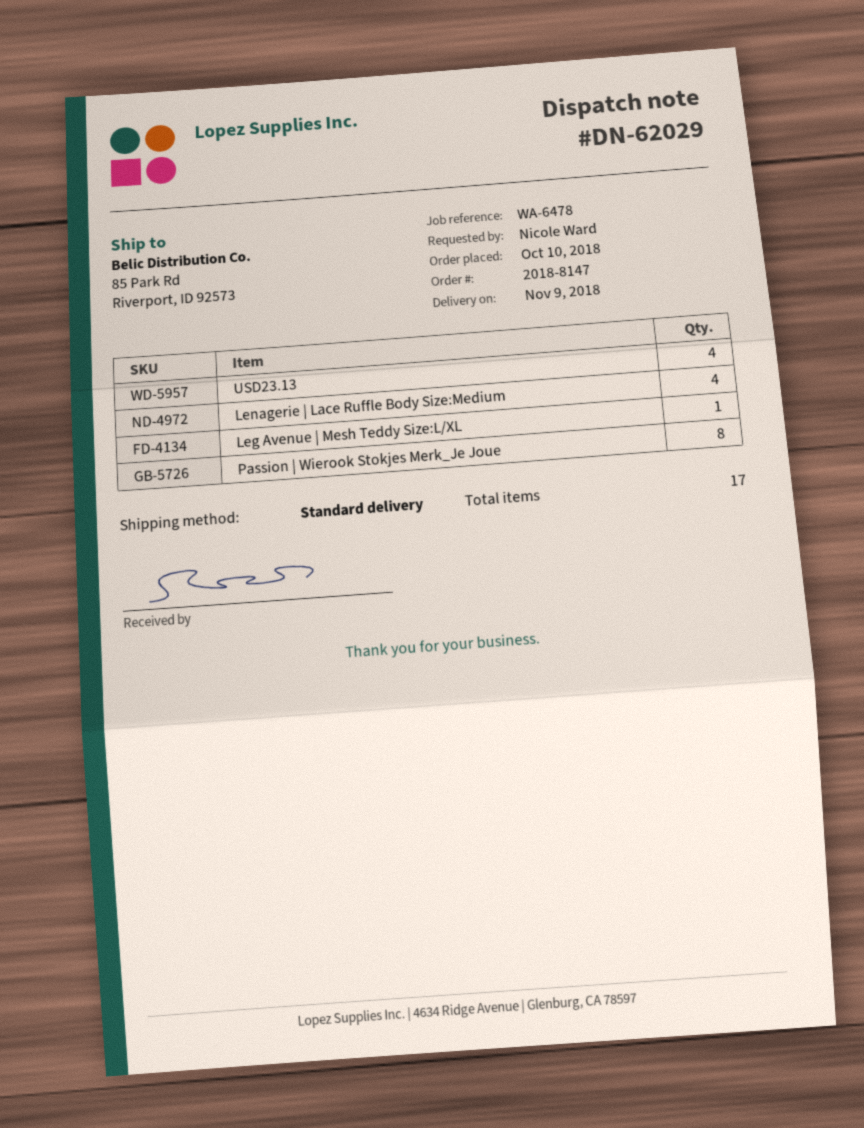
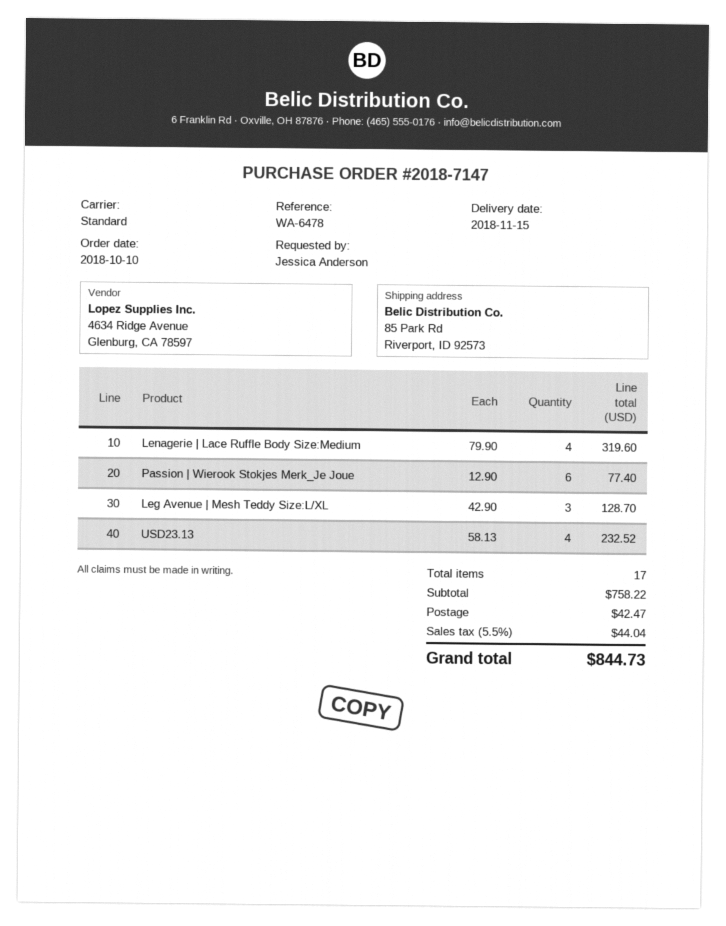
order number: 2018-8147 -> 2018-7147
delivery date: 2018-11-09 -> 2018-11-15
ordered by: Nicole Ward -> Jessica Anderson
Leg Avenue | Mesh Teddy Size:L/XL: 1 -> 3
Passion | Wierook Stokjes Merk_Je Joue: 8 -> 6

